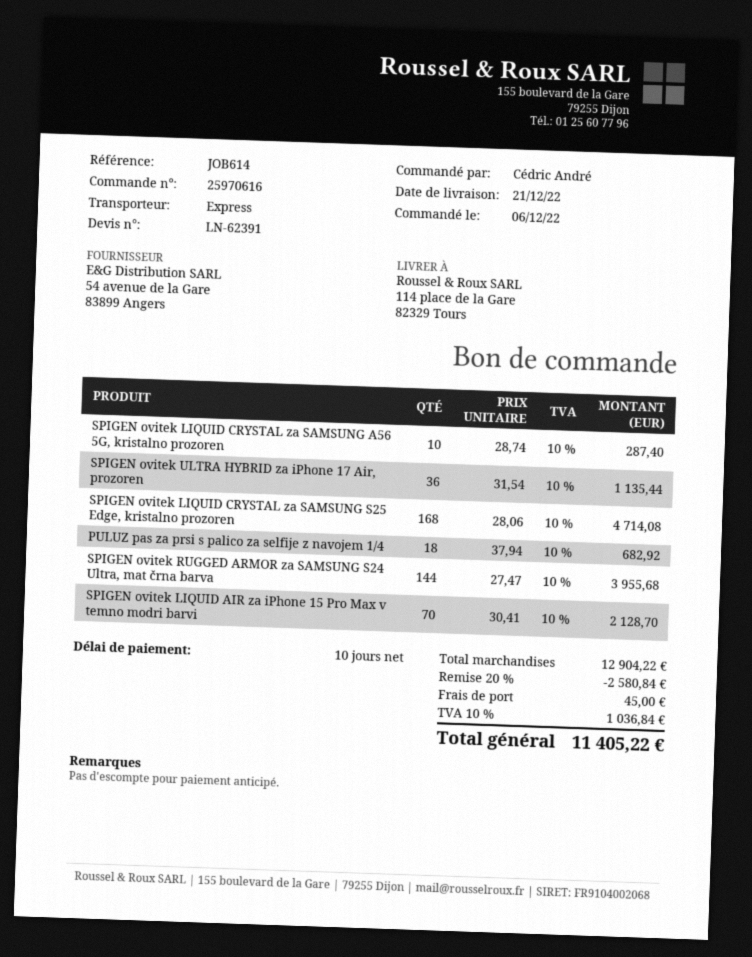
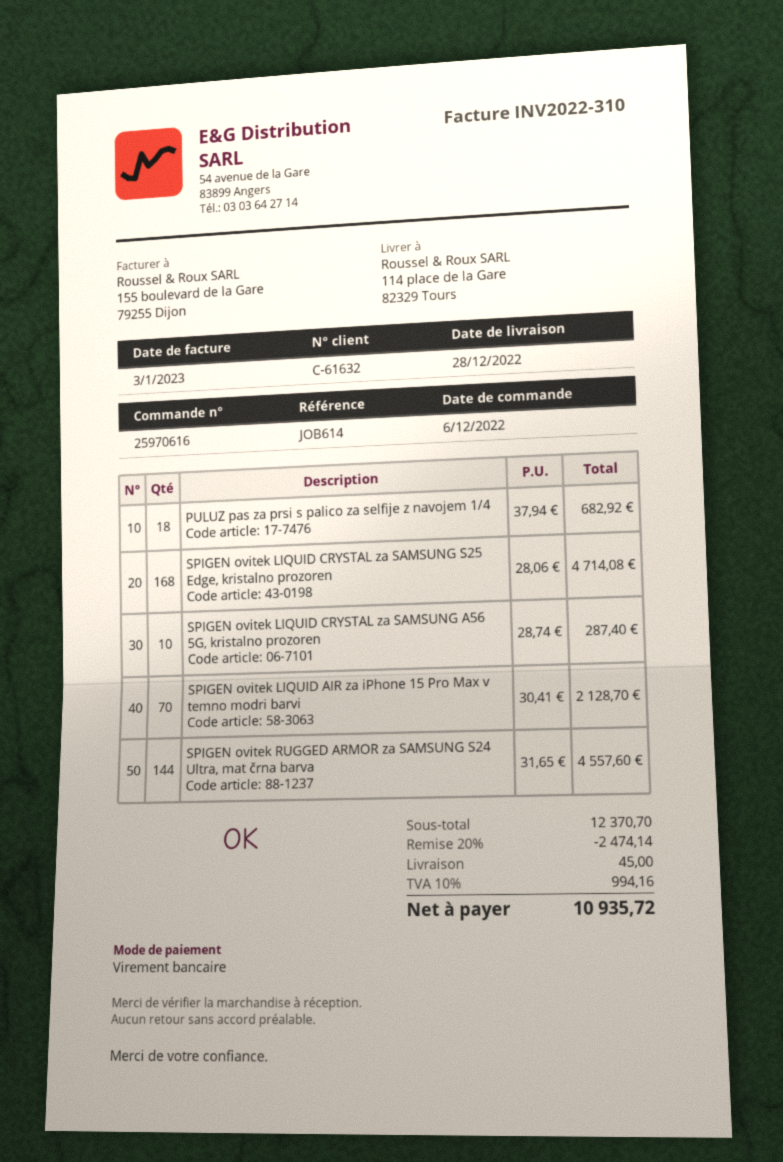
delivery date: 2022-12-21 -> 2022-12-28
SPIGEN ovitek ULTRA HYBRID za iPhone 17 Air, prozoren: 36 x 31.54 = 1135.44 -> none
SPIGEN ovitek RUGGED ARMOR za SAMSUNG S24 Ultra, mat črna barva: 144 x 27.47 = 3955.68 -> 144 x 31.65 = 4557.60
subtotal: 12904.22 -> 12370.70
discount: 20% = 2580.84 -> 20% = 2474.14
tax: 10% = 1036.84 -> 10% = 994.16
total: 11405.22 -> 10935.72

